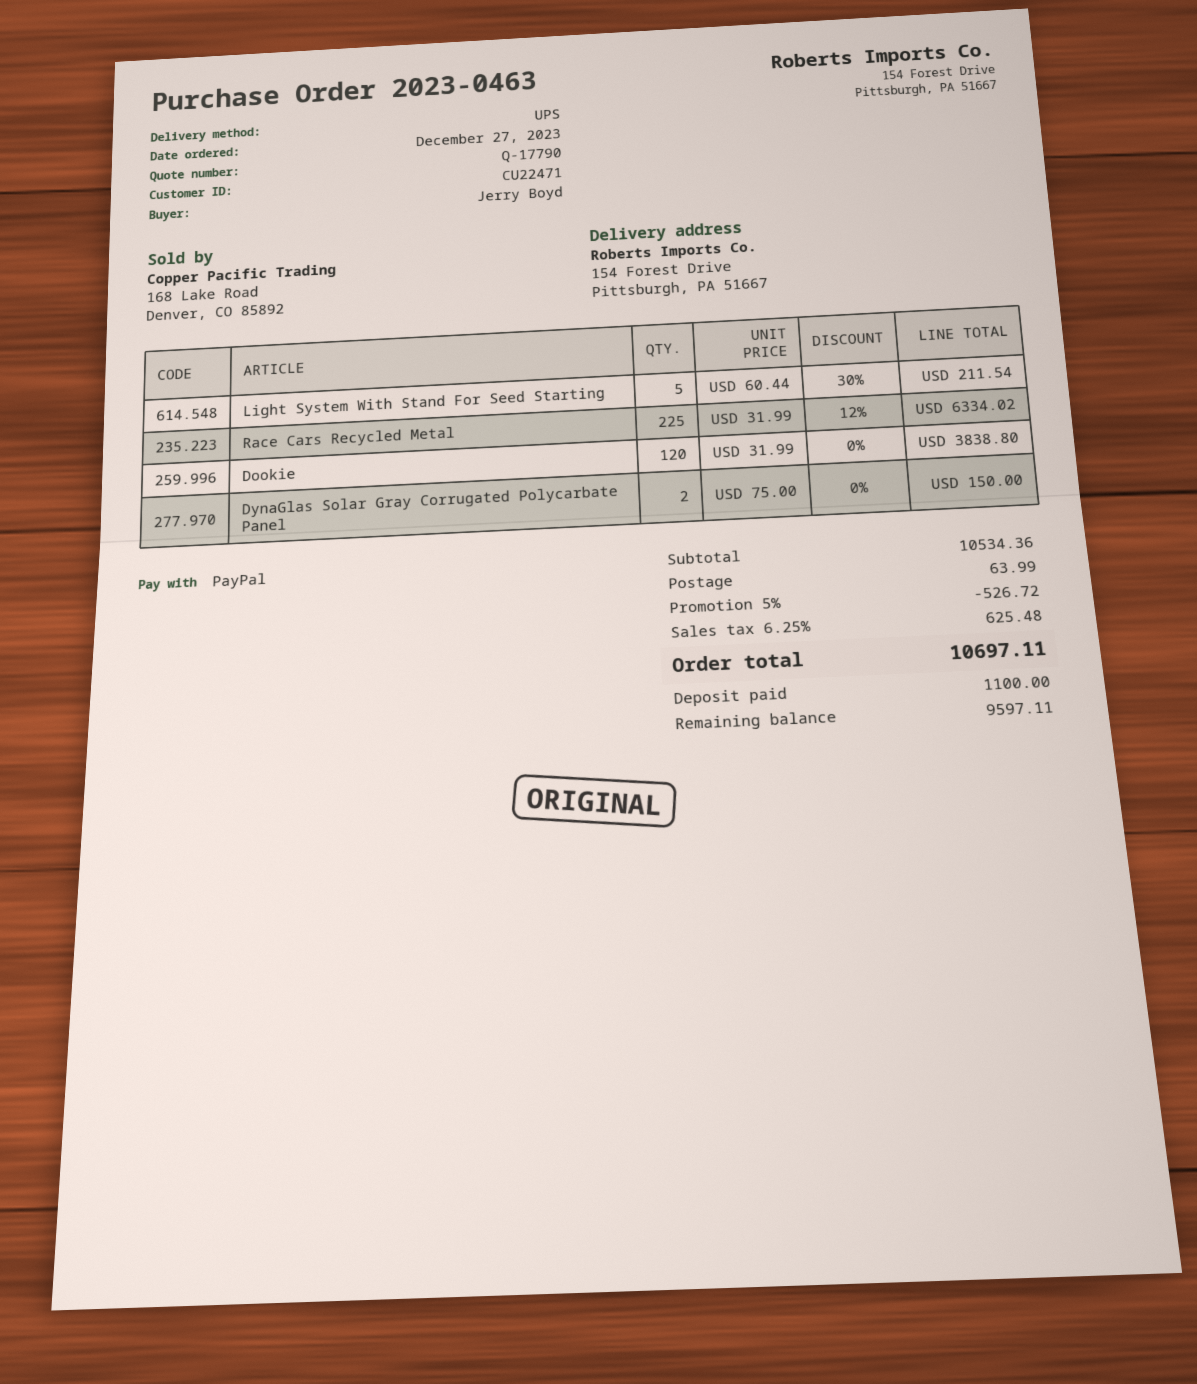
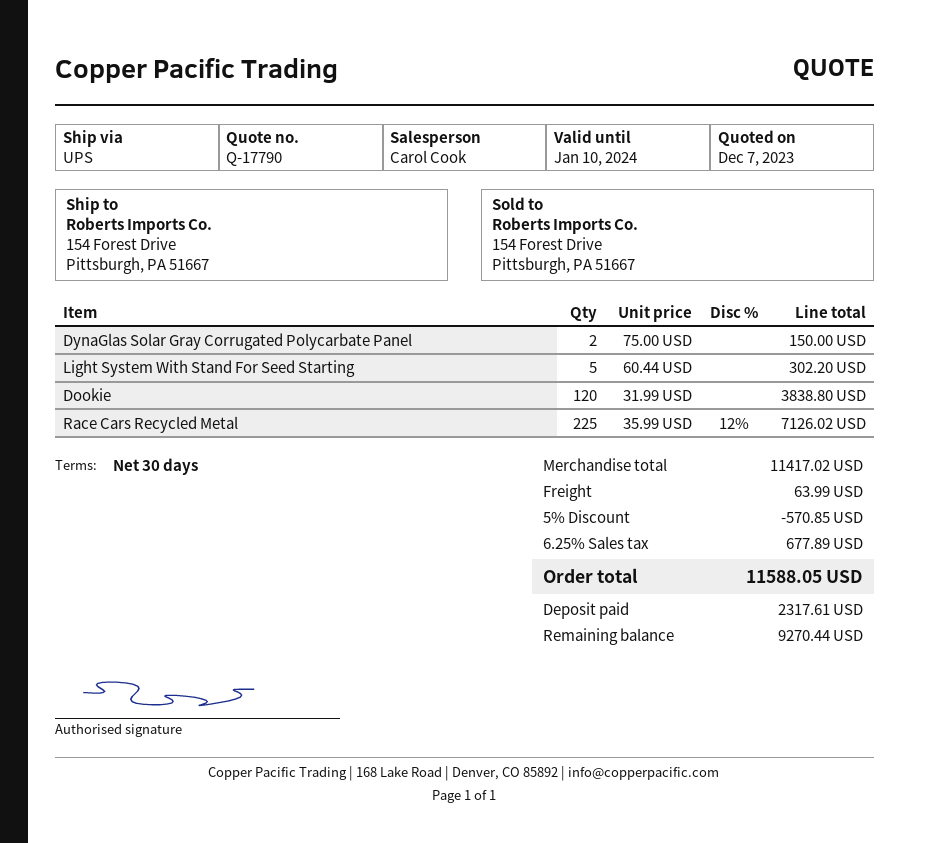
Light System With Stand For Seed Starting: 5 x 60.44 - 30% = 211.54 -> 5 x 60.44 = 302.20
Race Cars Recycled Metal: 225 x 31.99 - 12% = 6334.02 -> 225 x 35.99 - 12% = 7126.02
subtotal: 10534.36 -> 11417.02
discount: 5% = 526.72 -> 5% = 570.85
tax: 6.25% = 625.48 -> 6.25% = 677.89
total: 10697.11 -> 11588.05
deposit: 1100.00 -> 2317.61
balance: 9597.11 -> 9270.44

